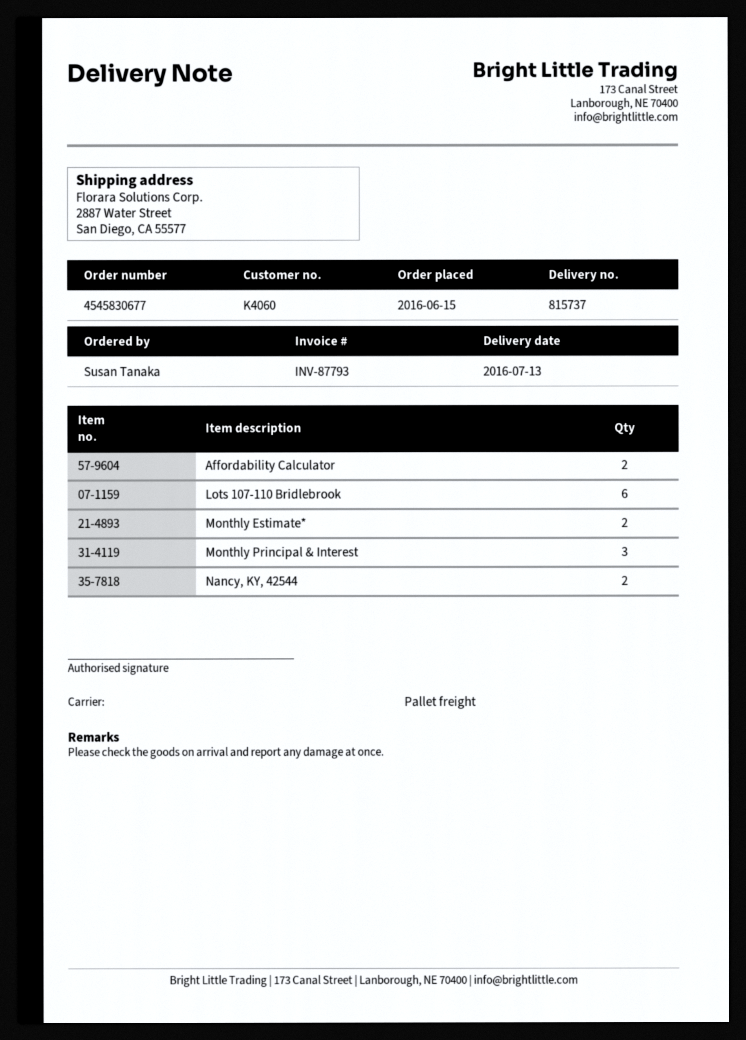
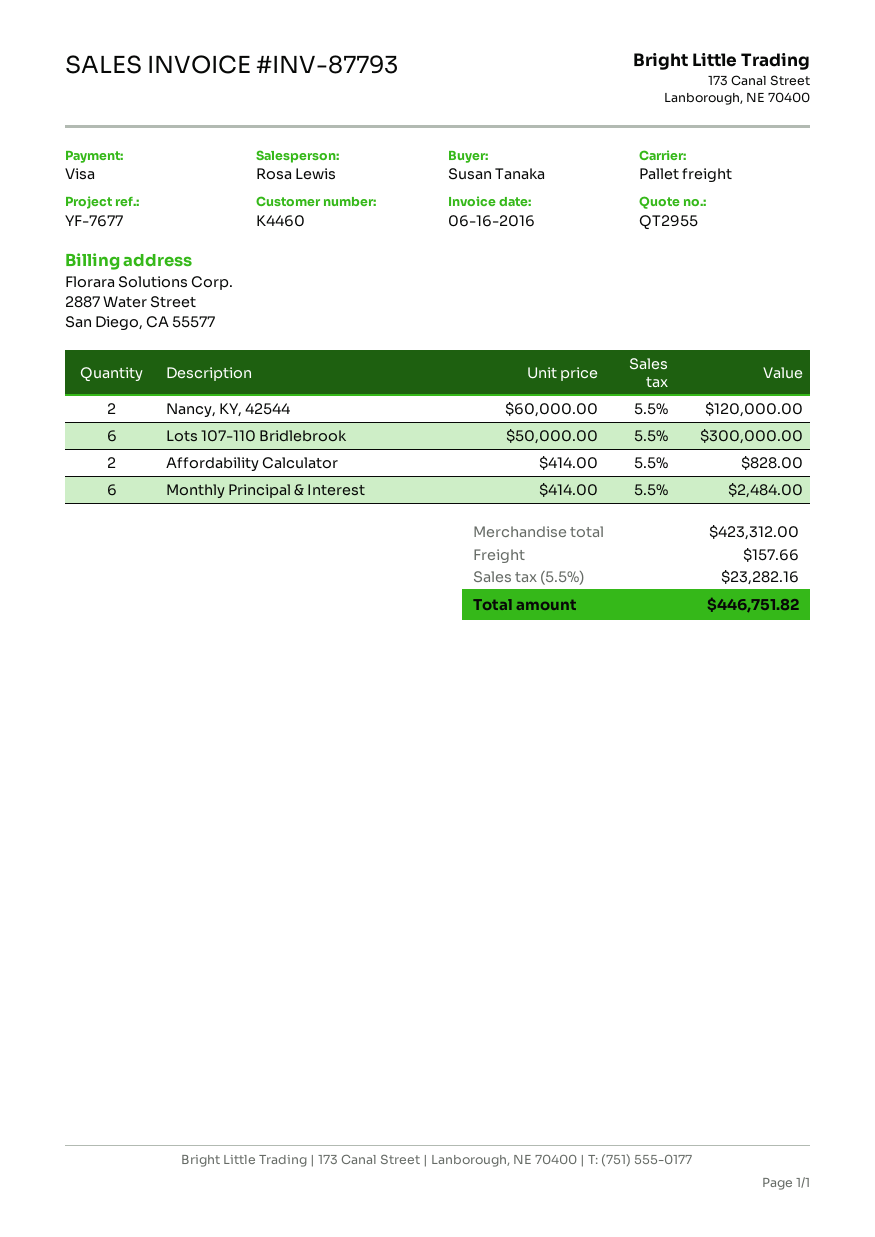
customer number: K4060 -> K4460
Monthly Estimate*: 2 -> none
Monthly Principal & Interest: 3 -> 6

